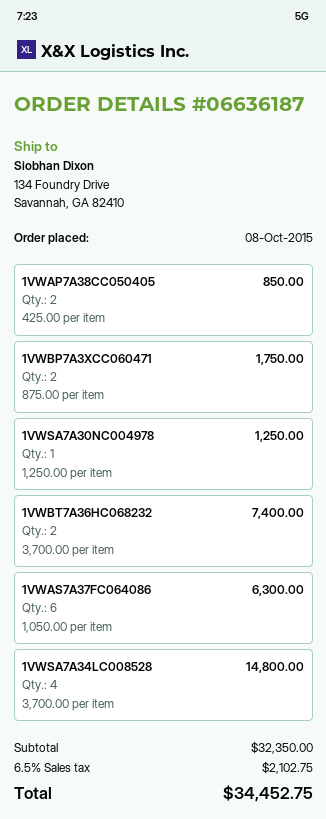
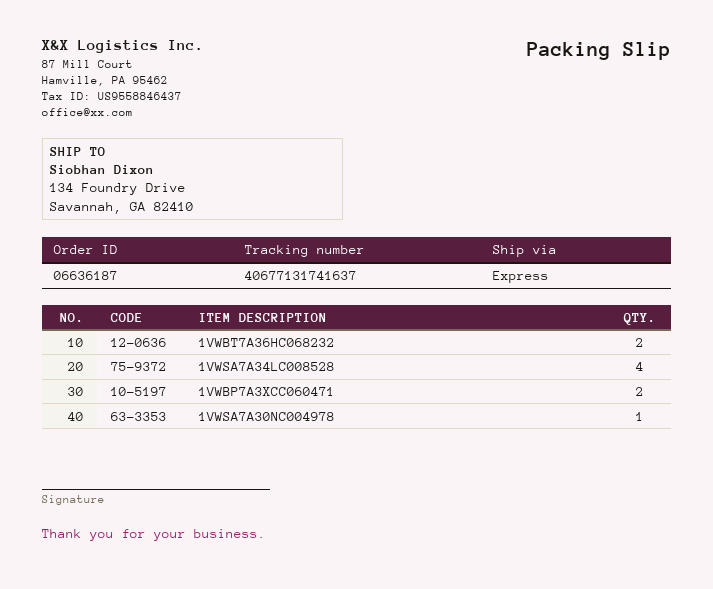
1VWAP7A38CC050405: 2 -> none
1VWAS7A37FC064086: 6 -> none

